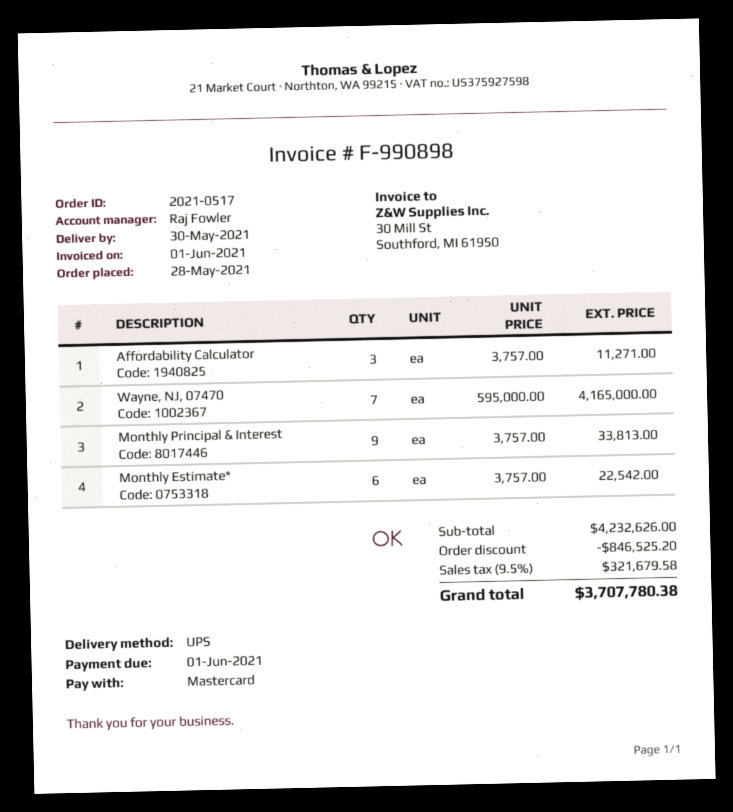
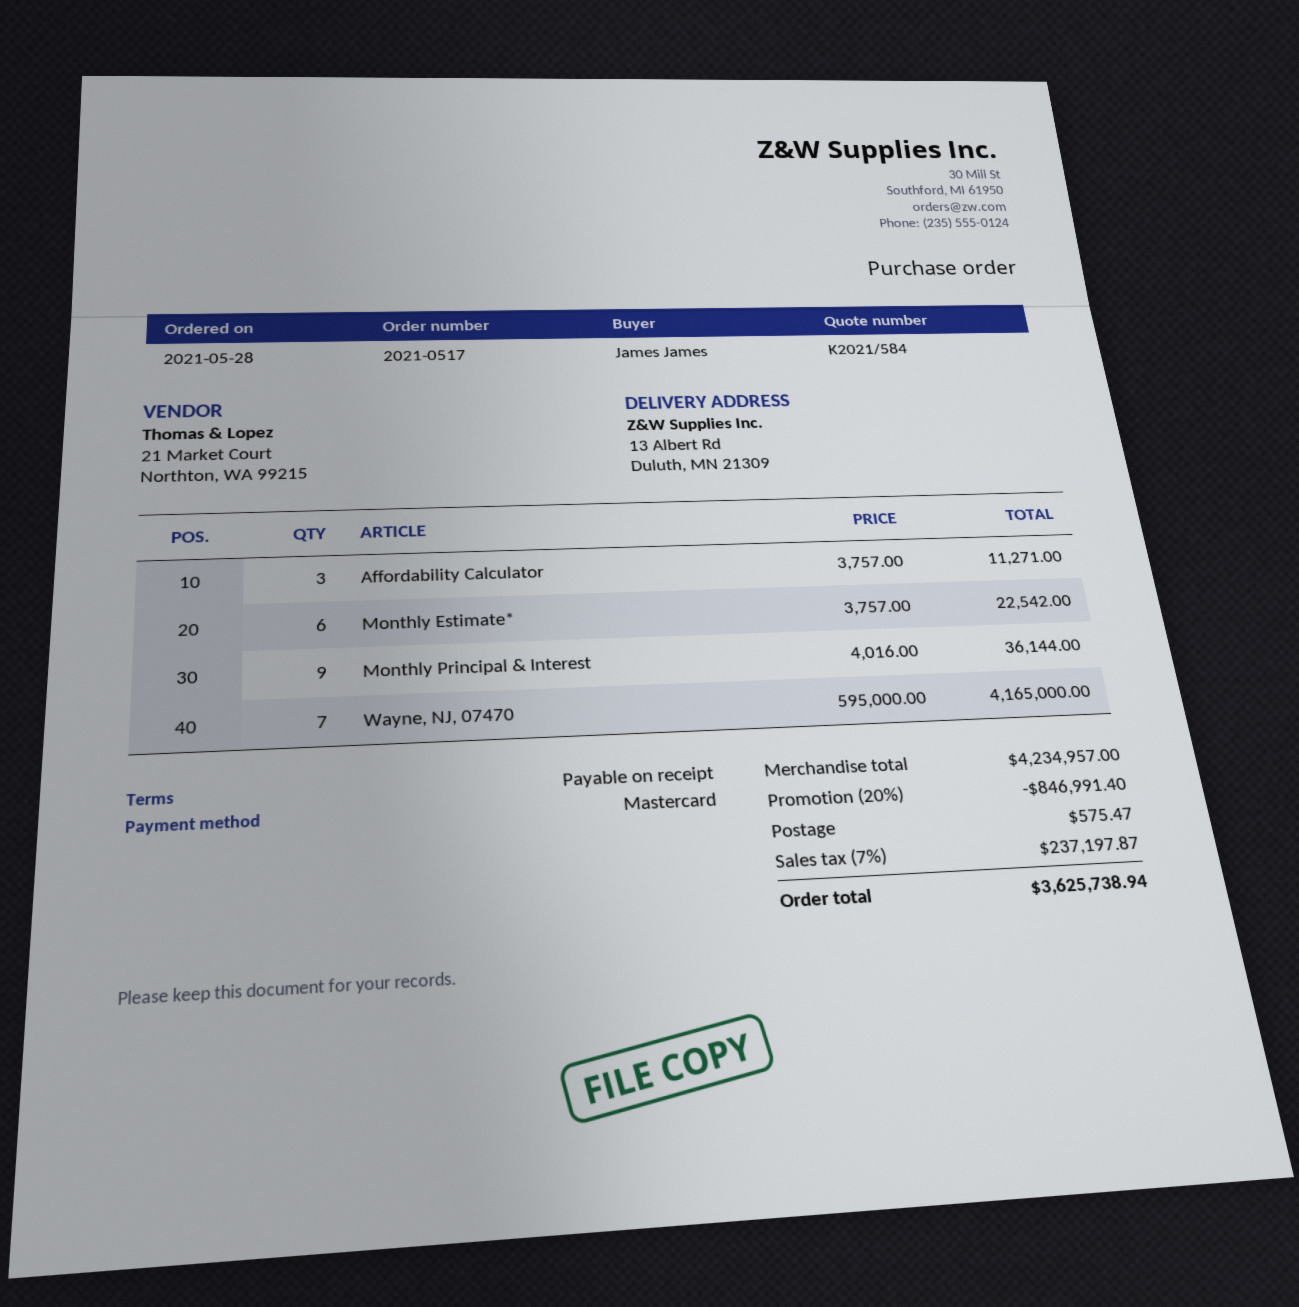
Monthly Principal & Interest: 9 x 3757.00 = 33813.00 -> 9 x 4016.00 = 36144.00
subtotal: 4232626.00 -> 4234957.00
discount: 846525.20 -> 846991.40
shipping: none -> 575.47
tax: 9.5% = 321679.58 -> 7% = 237197.87
total: 3707780.38 -> 3625738.94

